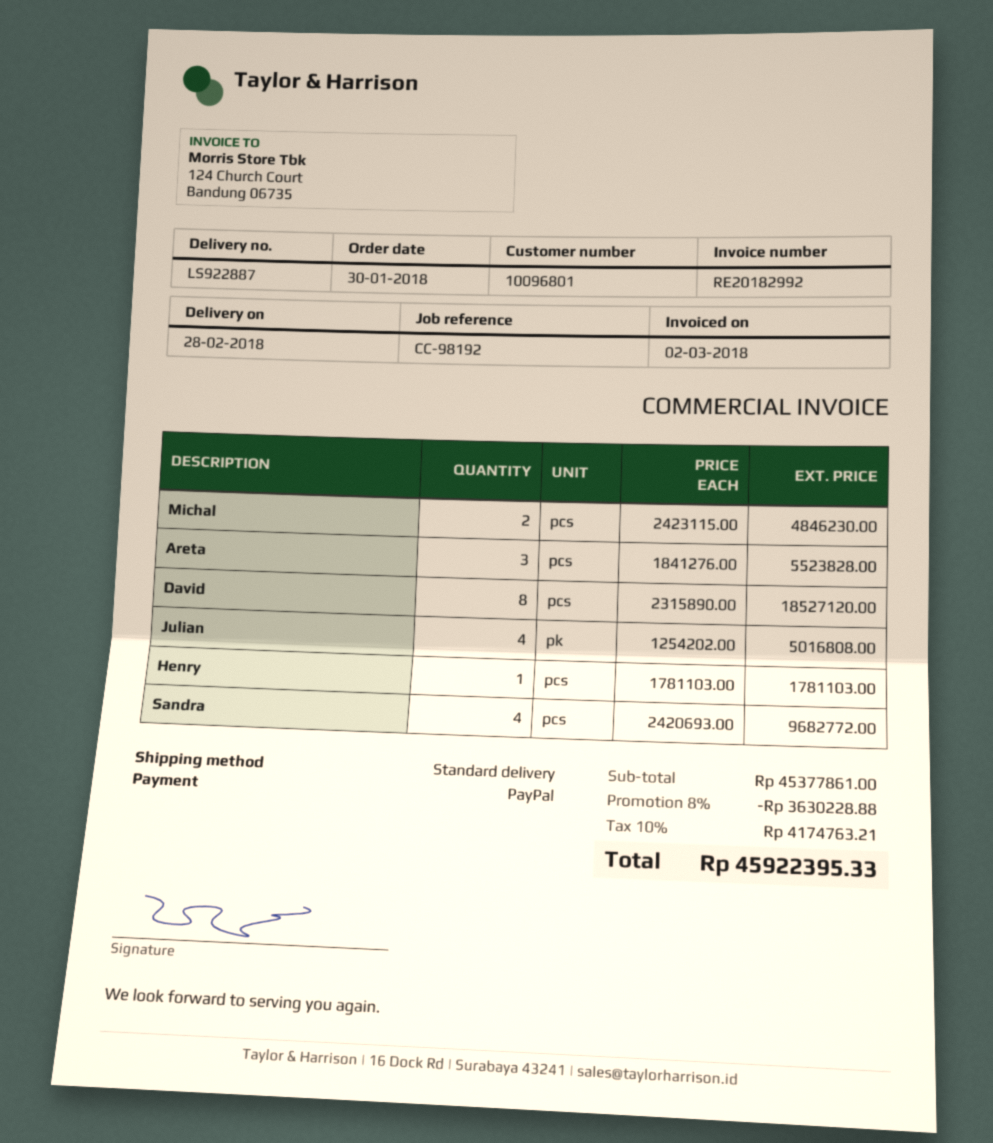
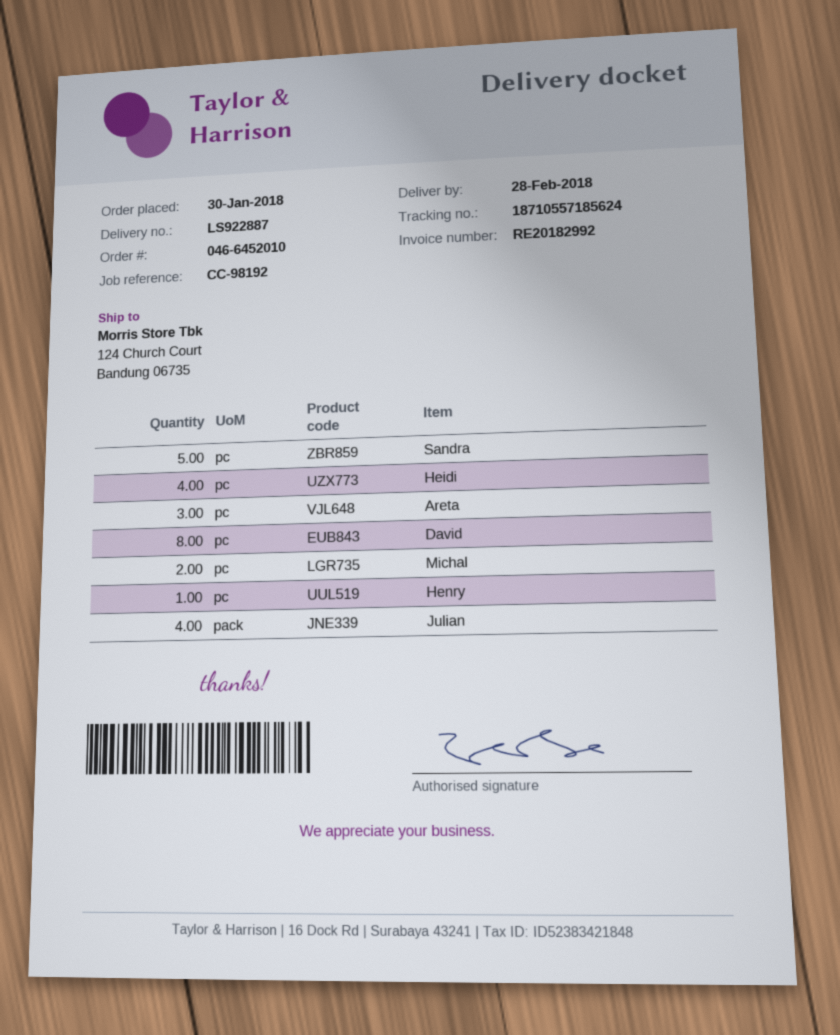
Sandra: 4 -> 5
Heidi: none -> 4

